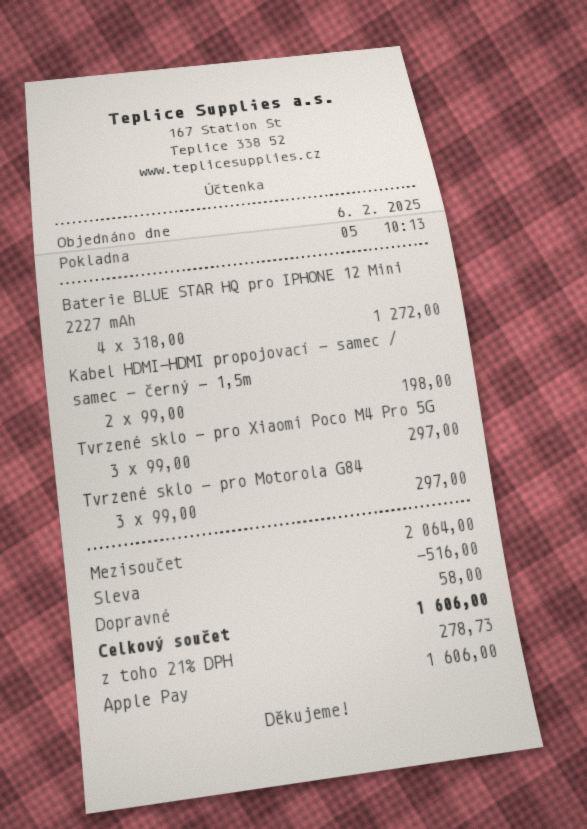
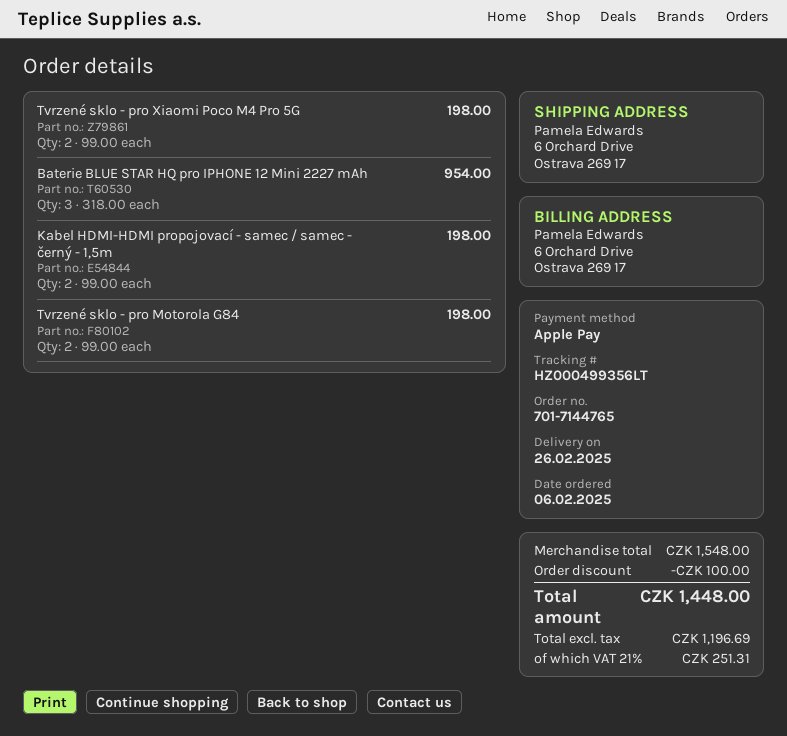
Baterie BLUE STAR HQ pro IPHONE 12 Mini 2227 mAh: 4 x 318.00 = 1272.00 -> 3 x 318.00 = 954.00
Tvrzené sklo - pro Xiaomi Poco M4 Pro 5G: 3 x 99.00 = 297.00 -> 2 x 99.00 = 198.00
Tvrzené sklo - pro Motorola G84: 3 x 99.00 = 297.00 -> 2 x 99.00 = 198.00
subtotal: 2064.00 -> 1548.00
discount: 516.00 -> 100.00
shipping: 58.00 -> none
tax: 21% = 278.73 -> 21% = 251.31
total: 1606.00 -> 1448.00

